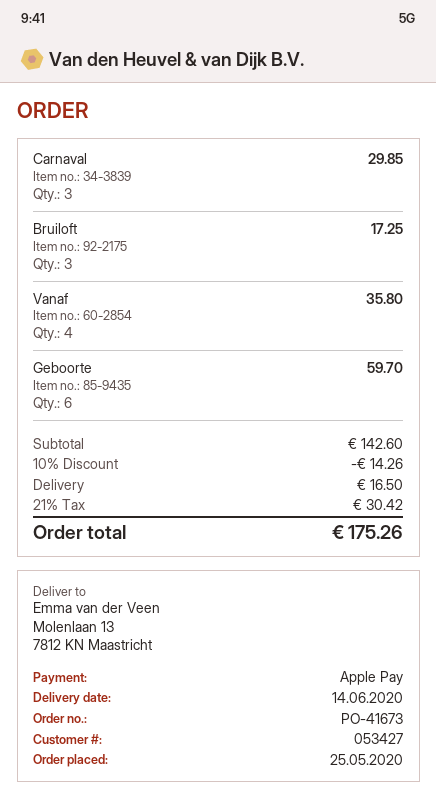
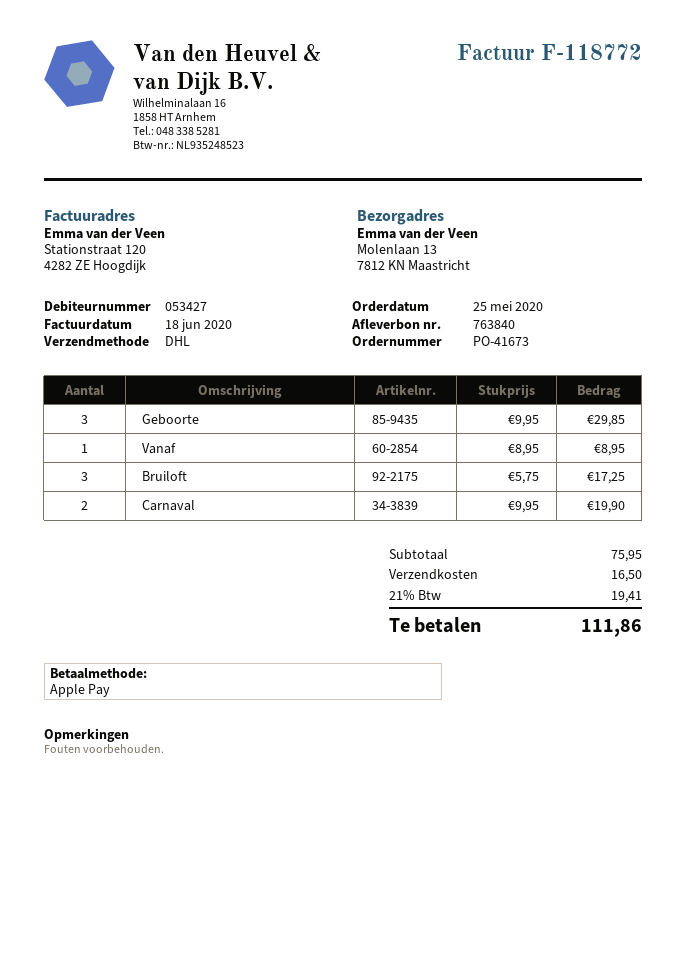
Carnaval: 3 for 29.85 -> 2 for 19.90
Vanaf: 4 for 35.80 -> 1 for 8.95
Geboorte: 6 for 59.70 -> 3 for 29.85
subtotal: 142.60 -> 75.95
discount: 10% = 14.26 -> none
tax: 21% = 30.42 -> 21% = 19.41
total: 175.26 -> 111.86

